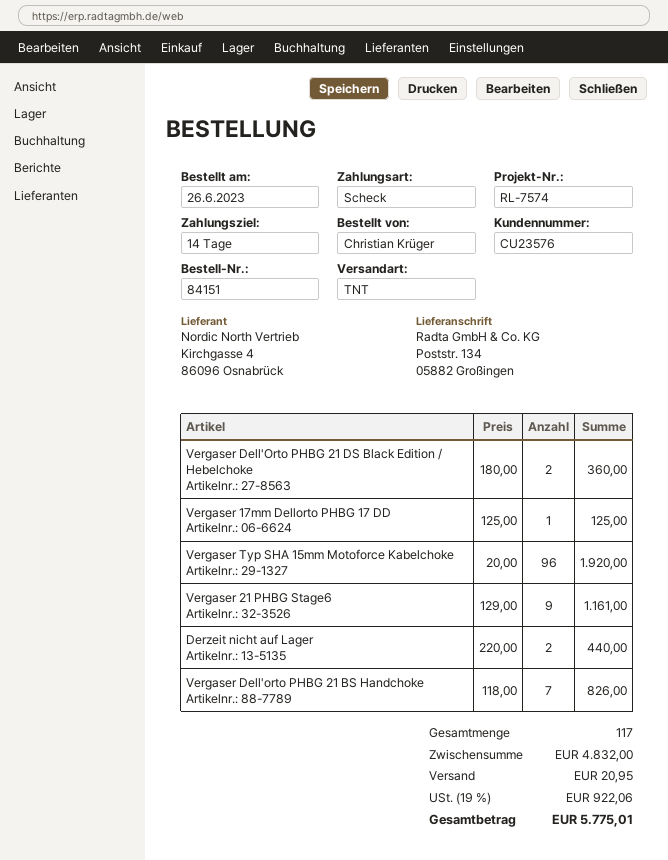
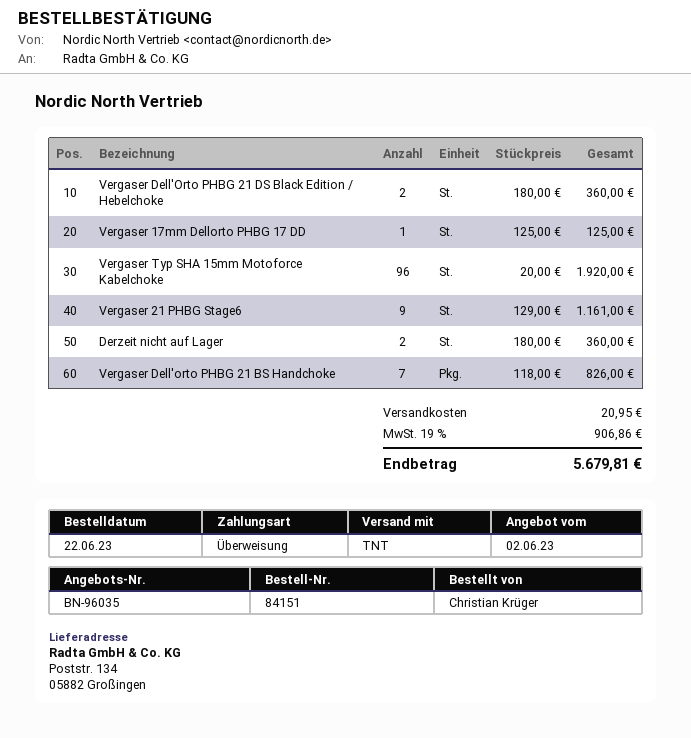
order date: 2023-06-26 -> 2023-06-22
payment method: cheque -> bank transfer
Derzeit nicht auf Lager: 2 x 220.00 = 440.00 -> 2 x 180.00 = 360.00
tax: 19% = 922.06 -> 19% = 906.86
total: 5775.01 -> 5679.81

